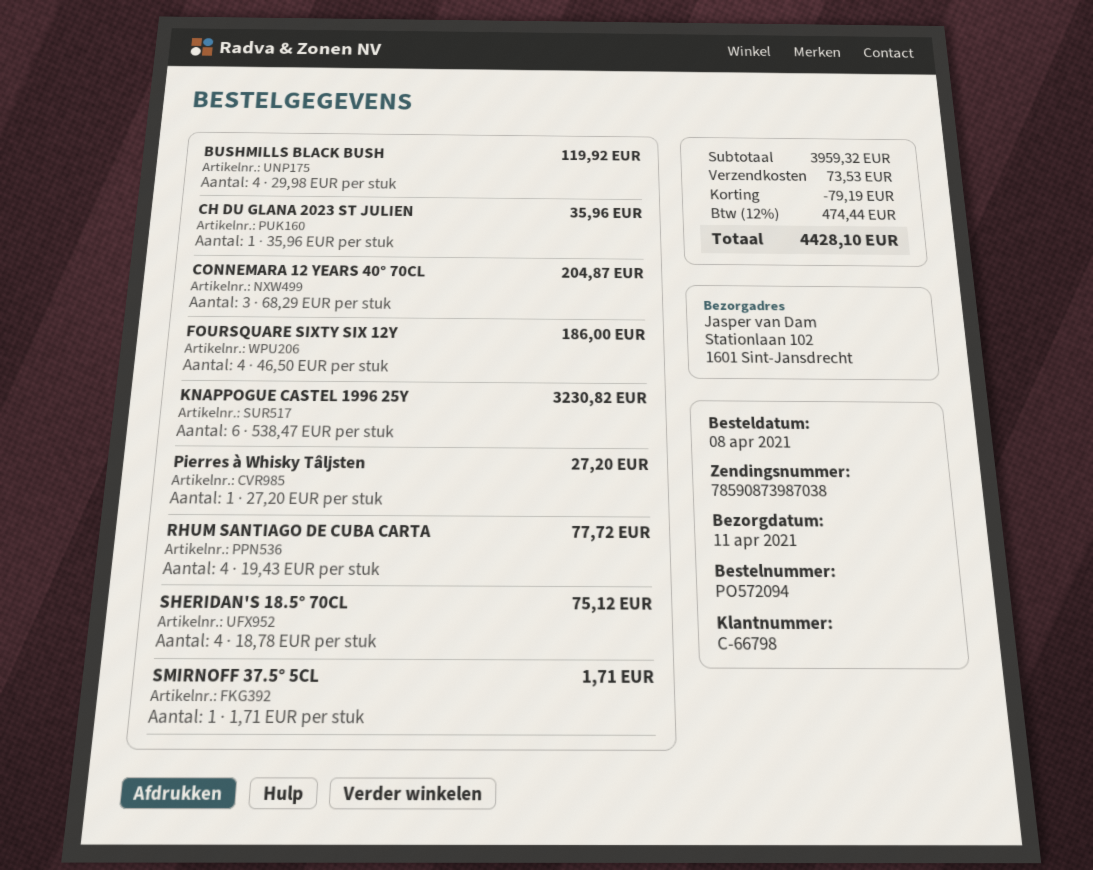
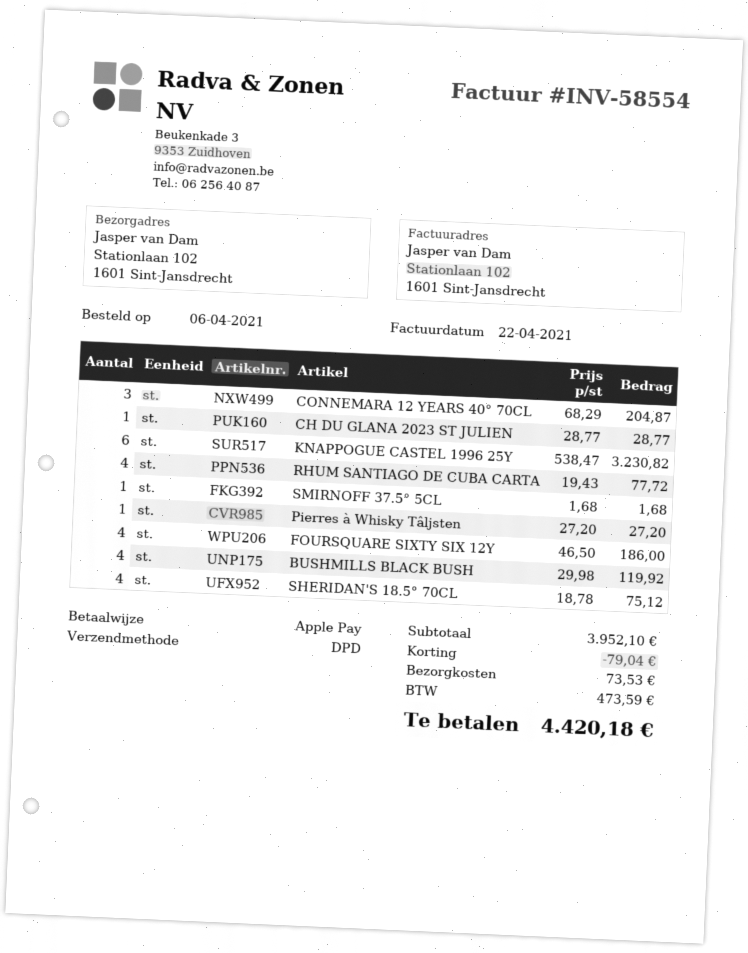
order date: 2021-04-08 -> 2021-04-06
CH DU GLANA 2023 ST JULIEN: 1 x 35.96 = 35.96 -> 1 x 28.77 = 28.77
SMIRNOFF 37.5° 5CL: 1 x 1.71 = 1.71 -> 1 x 1.68 = 1.68
subtotal: 3959.32 -> 3952.10
discount: 79.19 -> 79.04
tax: 474.44 -> 473.59
total: 4428.10 -> 4420.18

